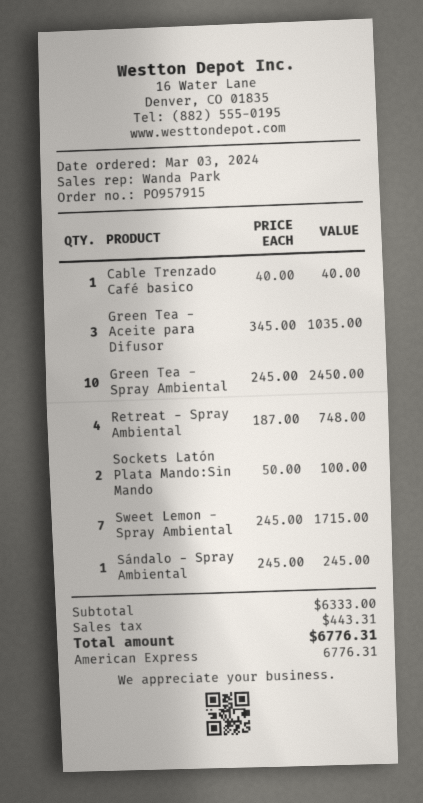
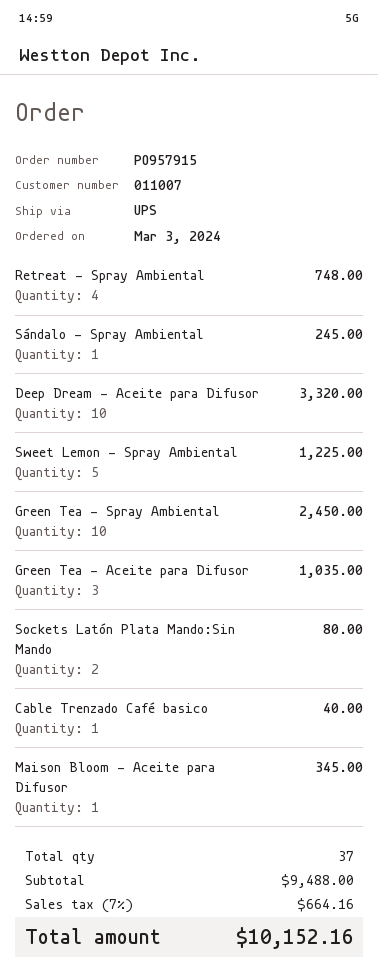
Sockets Latón Plata Mando:Sin Mando: 2 for 100.00 -> 2 for 80.00
Sweet Lemon - Spray Ambiental: 7 for 1715.00 -> 5 for 1225.00
Deep Dream - Aceite para Difusor: none -> 10 for 3320.00
Maison Bloom - Aceite para Difusor: none -> 1 for 345.00
subtotal: 6333.00 -> 9488.00
tax: 443.31 -> 664.16
total: 6776.31 -> 10152.16

